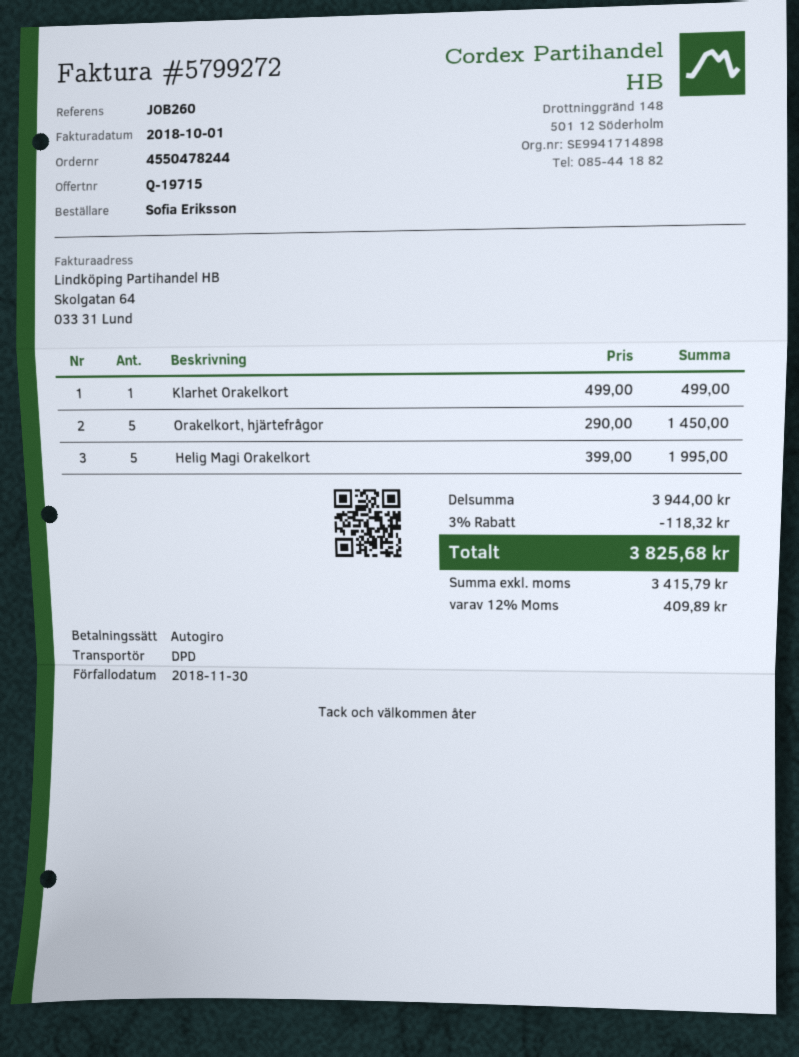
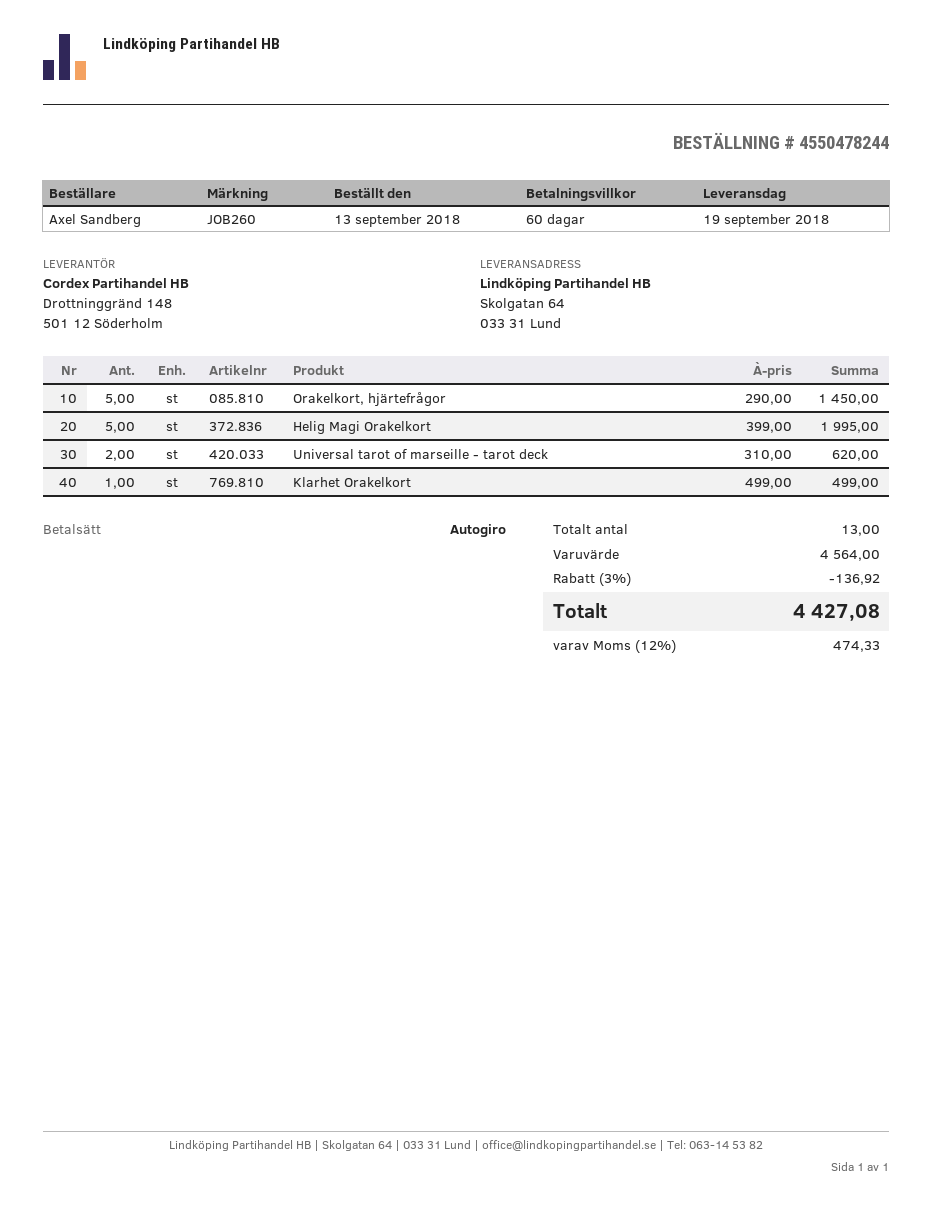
ordered by: Sofia Eriksson -> Axel Sandberg
Universal tarot of marseille - tarot deck: none -> 2 x 310.00 = 620.00
subtotal: 3944.00 -> 4564.00
discount: 3% = 118.32 -> 3% = 136.92
tax: 12% = 409.89 -> 12% = 474.33
total: 3825.68 -> 4427.08

